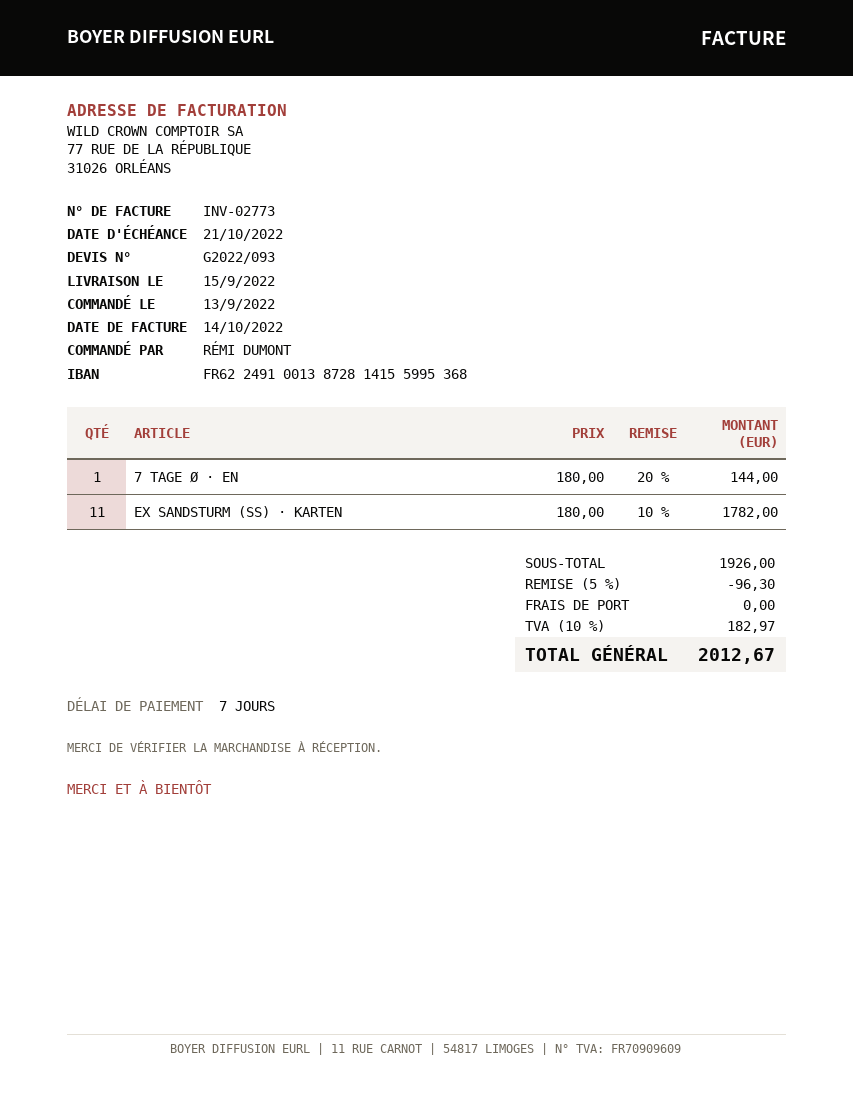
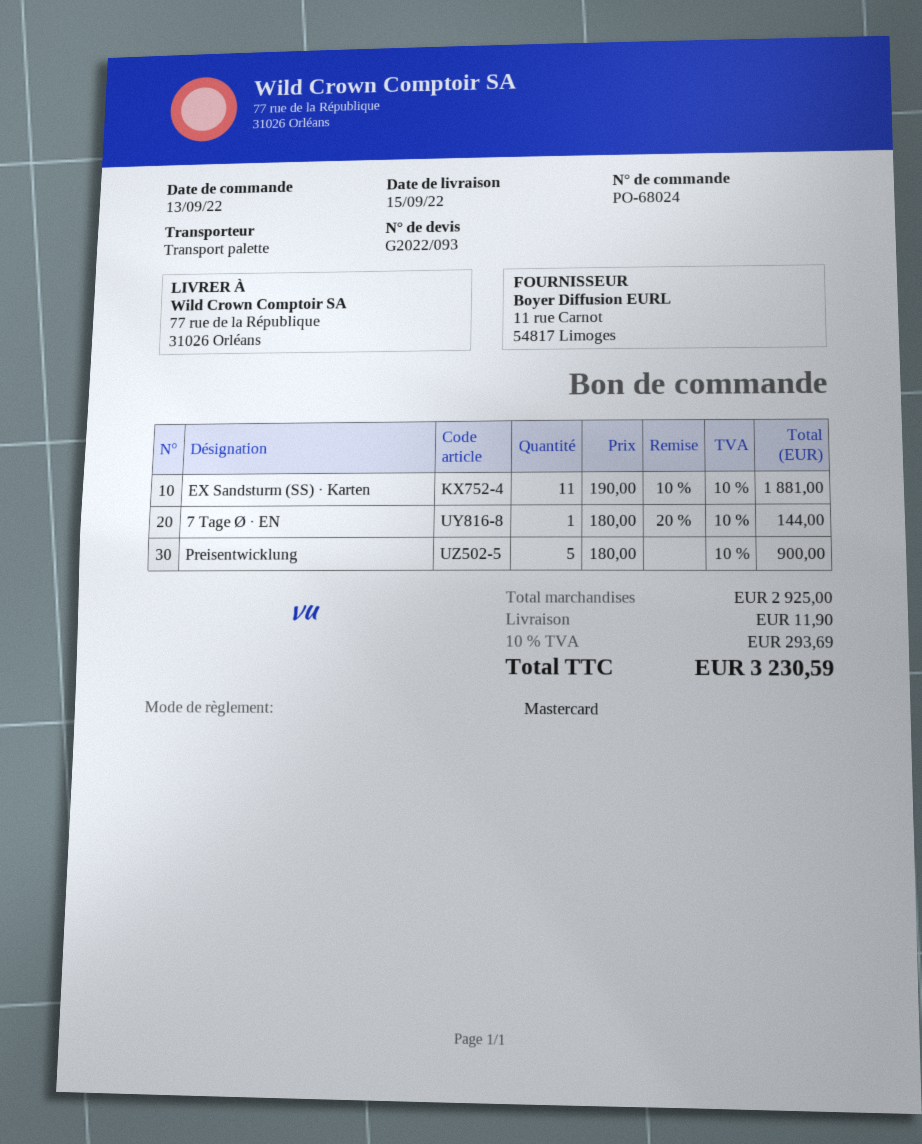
EX SANDSTURM (SS) · KARTEN: 11 x 180.00 - 10% = 1782.00 -> 11 x 190.00 - 10% = 1881.00
Preisentwicklung: none -> 5 x 180.00 = 900.00
subtotal: 1926.00 -> 2925.00
discount: 5% = 96.30 -> none
shipping: 0.00 -> 11.90
tax: 10% = 182.97 -> 10% = 293.69
total: 2012.67 -> 3230.59

